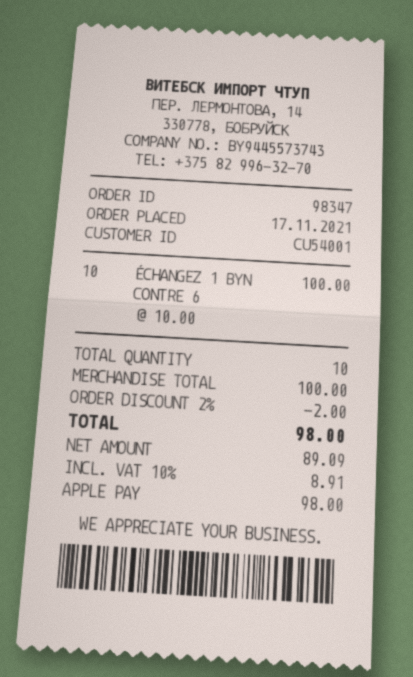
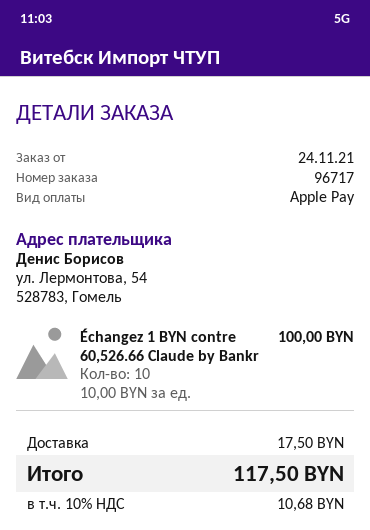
order number: 98347 -> 96717
order date: 2021-11-17 -> 2021-11-24
discount: 2% = 2.00 -> none
shipping: none -> 17.50
tax: 10% = 8.91 -> 10% = 10.68
total: 98.00 -> 117.50

